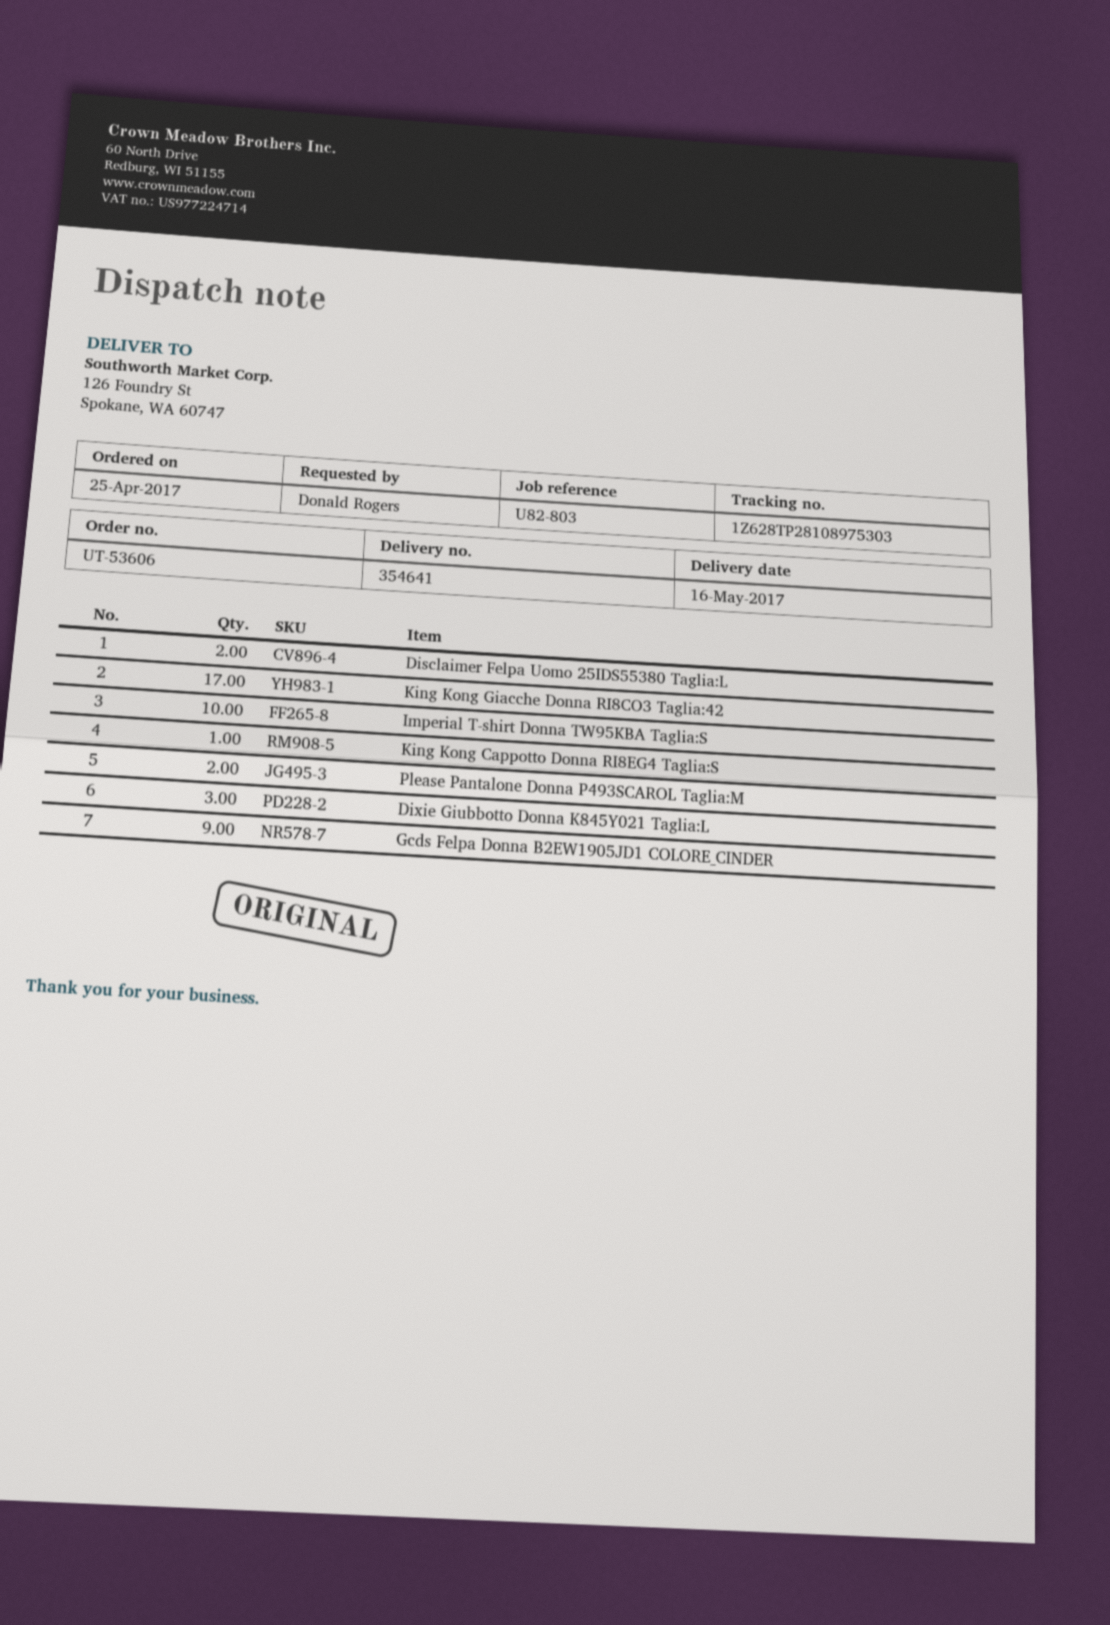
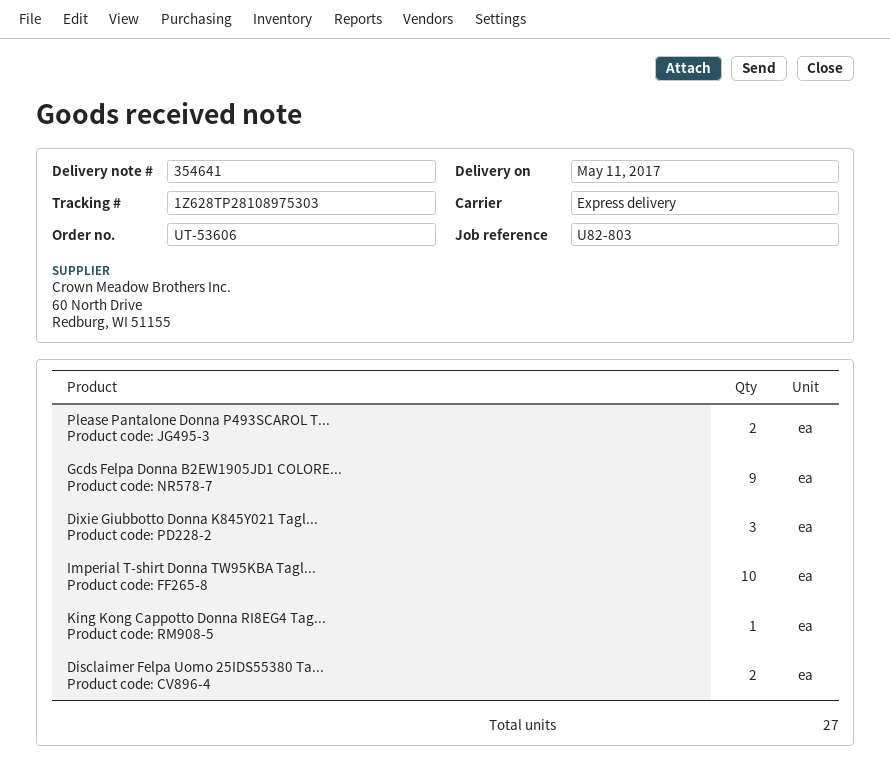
delivery date: 2017-05-16 -> 2017-05-11
King Kong Giacche Donna RI8CO3 Taglia:42: 17 -> none

